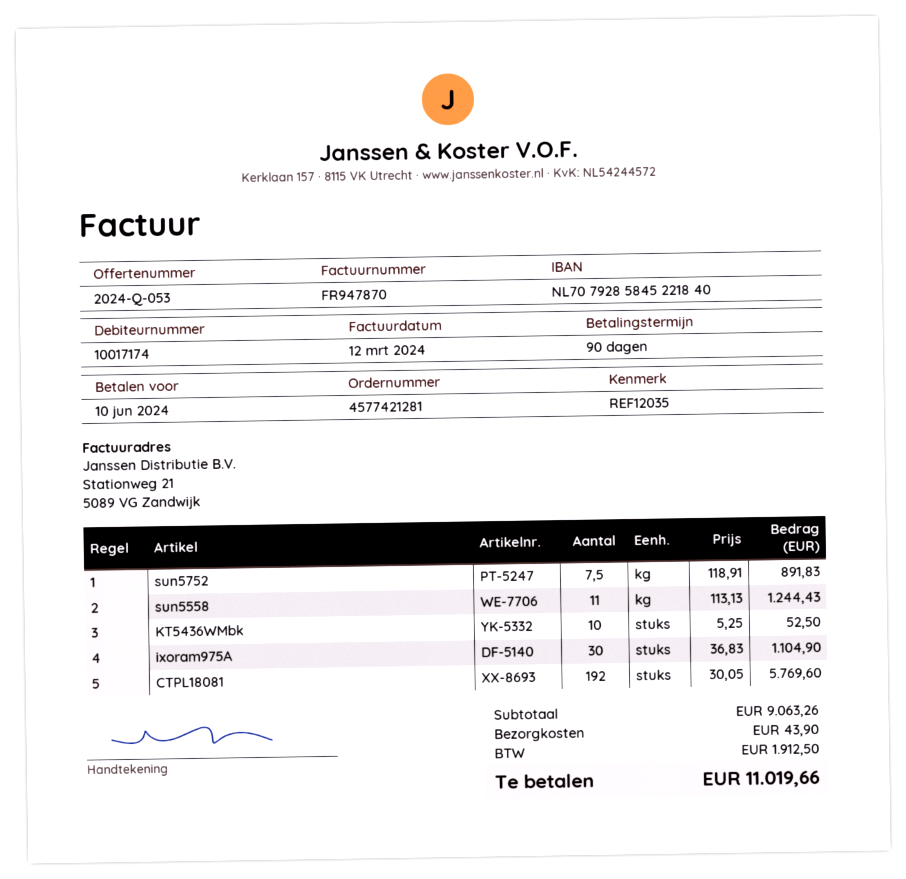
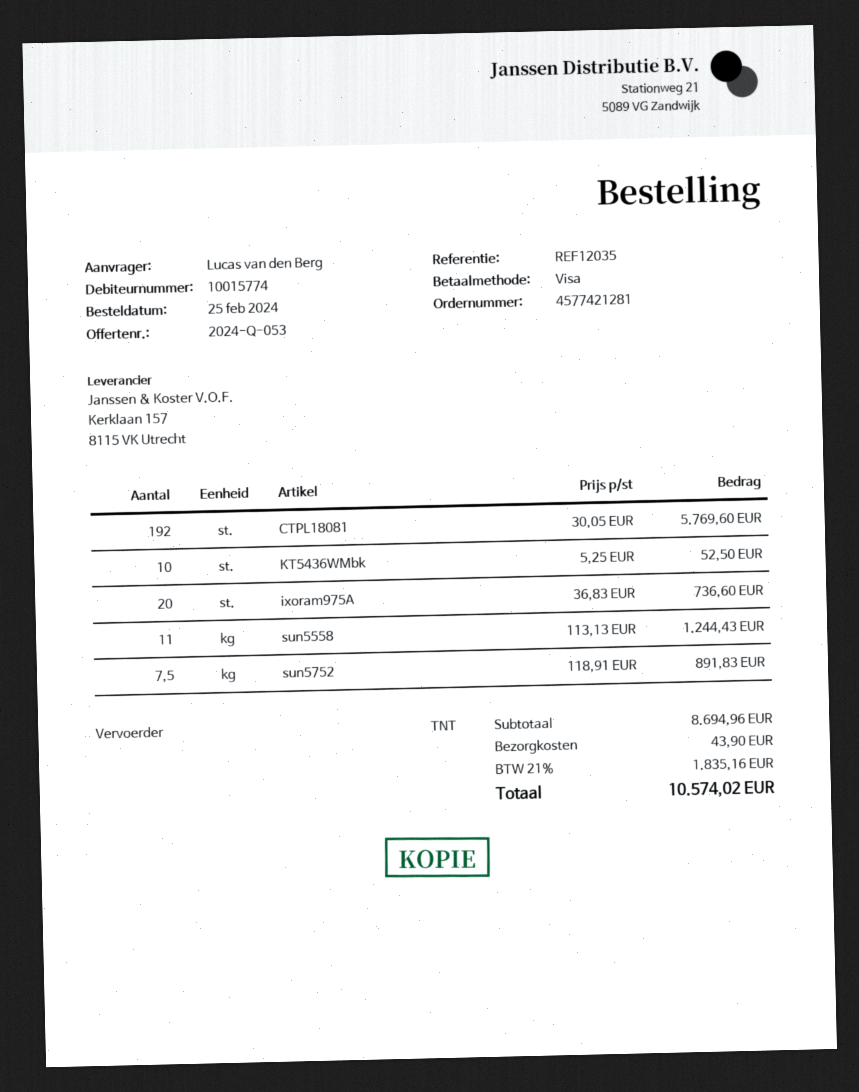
customer number: 10017174 -> 10015774
ixoram975A: 30 x 36.83 = 1104.90 -> 20 x 36.83 = 736.60
subtotal: 9063.26 -> 8694.96
tax: 1912.50 -> 1835.16
total: 11019.66 -> 10574.02

